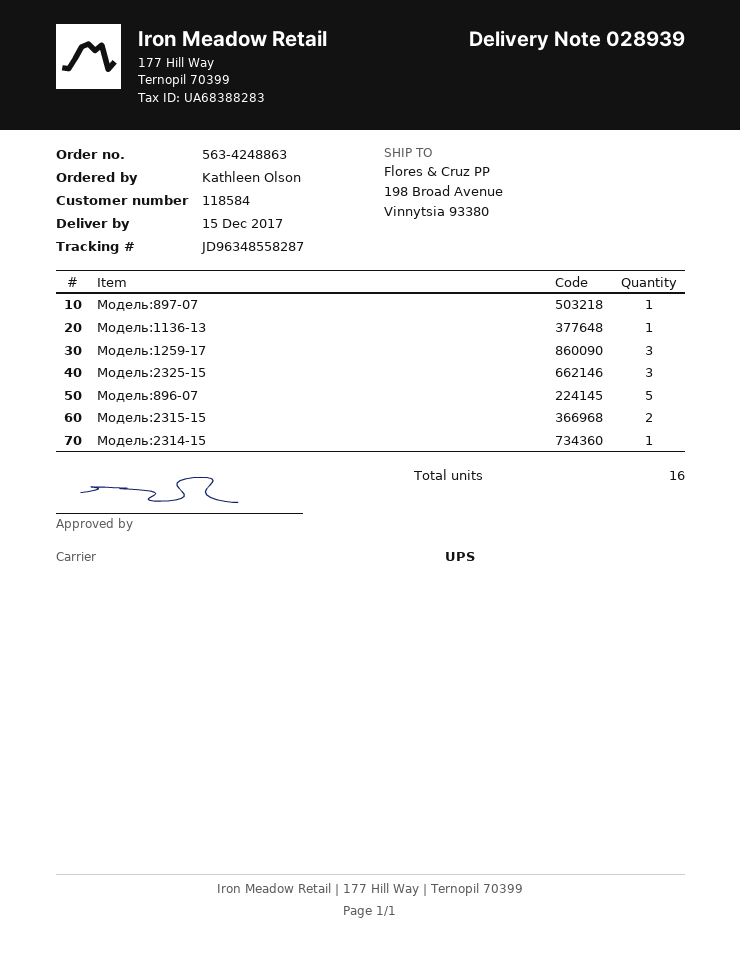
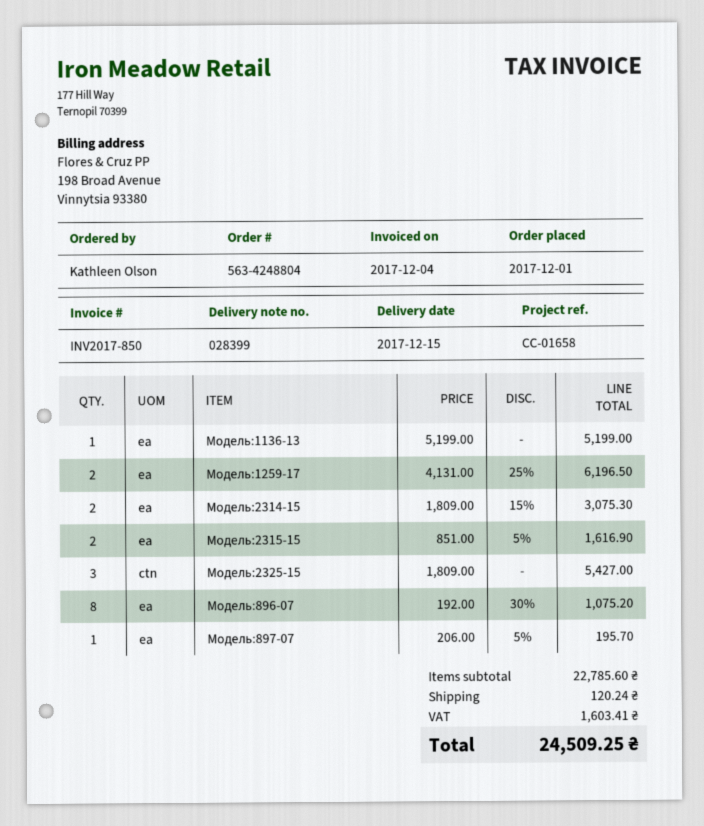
order number: 563-4248863 -> 563-4248804
delivery note number: 028939 -> 028399
Модель:1259-17: 3 -> 2
Модель:896-07: 5 -> 8
Модель:2314-15: 1 -> 2

